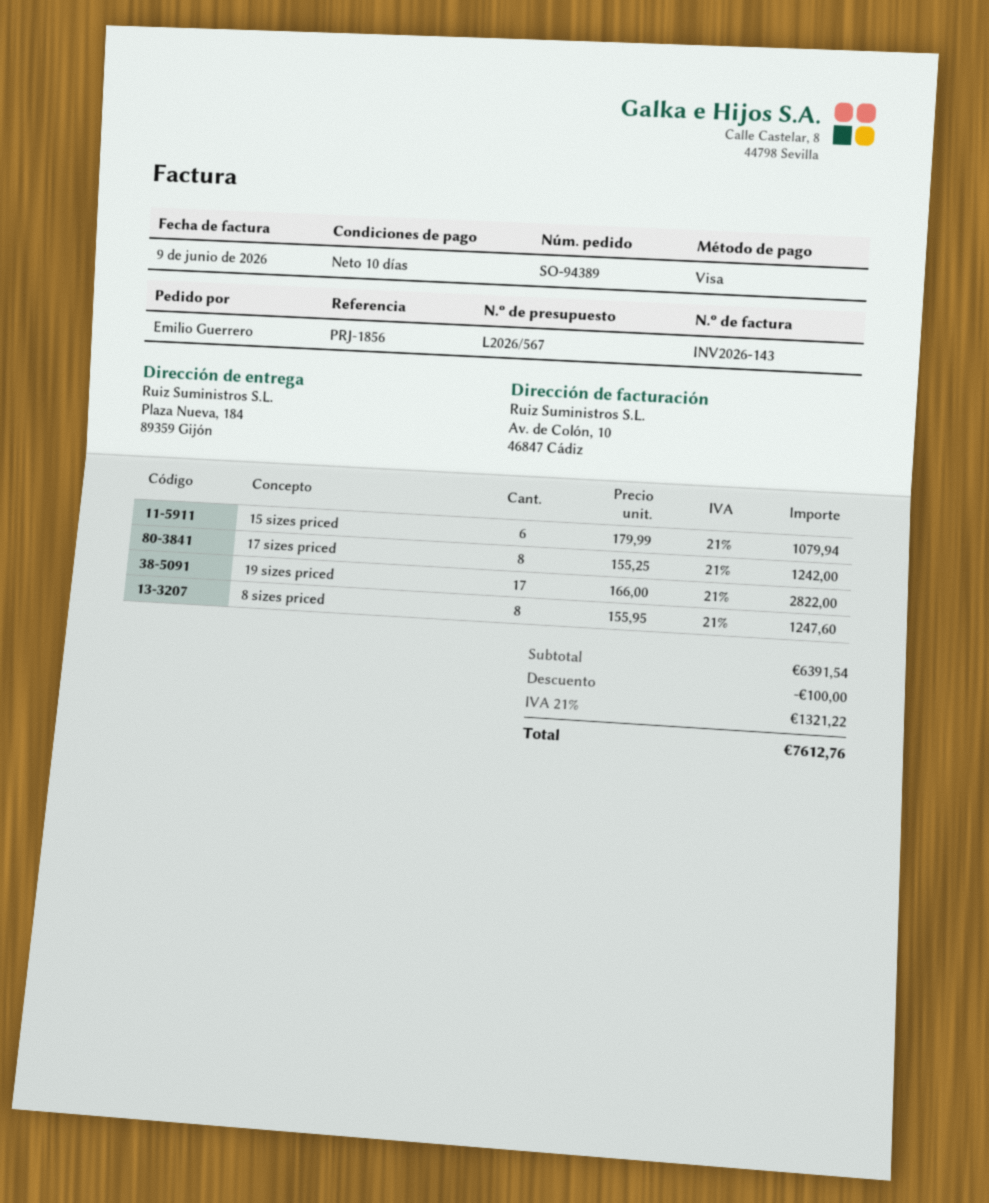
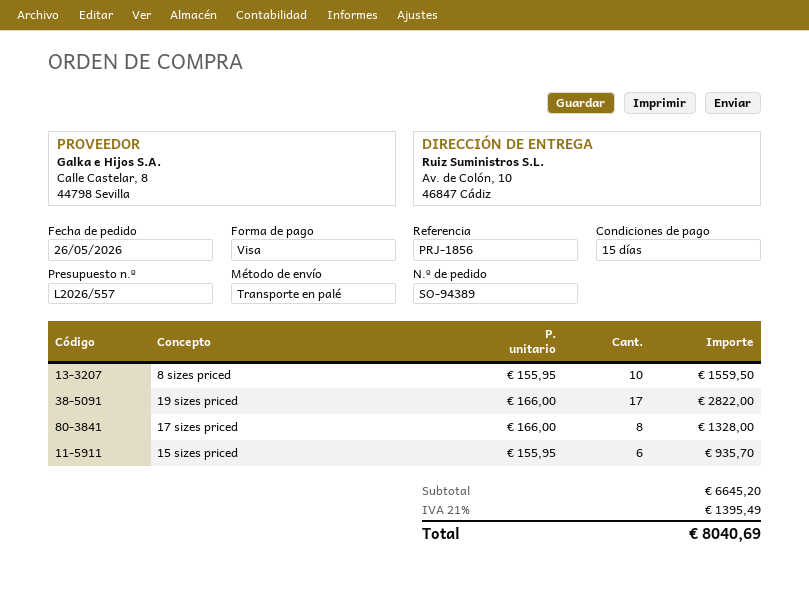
quote number: L2026/567 -> L2026/557
payment terms: 10 days -> 15 days
ship to: Plaza Nueva, 184, 89359 Gijón -> Av. de Colón, 10, 46847 Cádiz
15 sizes priced: 6 x 179.99 = 1079.94 -> 6 x 155.95 = 935.70
17 sizes priced: 8 x 155.25 = 1242.00 -> 8 x 166.00 = 1328.00
8 sizes priced: 8 x 155.95 = 1247.60 -> 10 x 155.95 = 1559.50
subtotal: 6391.54 -> 6645.20
discount: 100.00 -> none
tax: 21% = 1321.22 -> 21% = 1395.49
total: 7612.76 -> 8040.69

